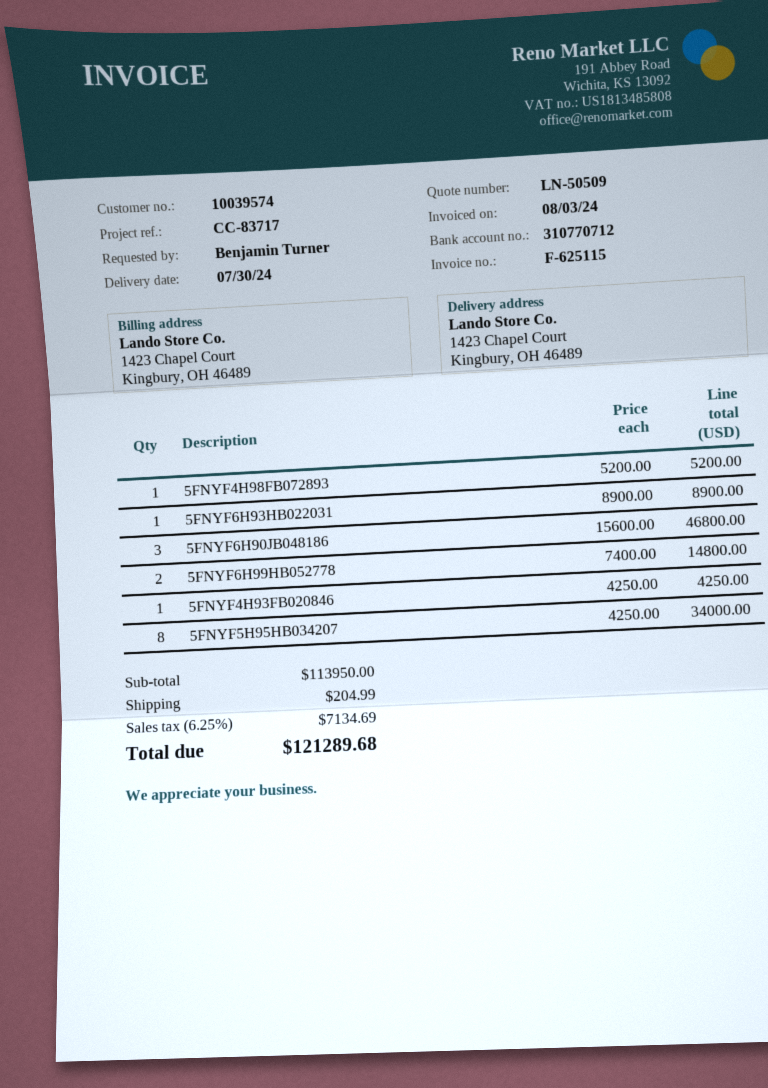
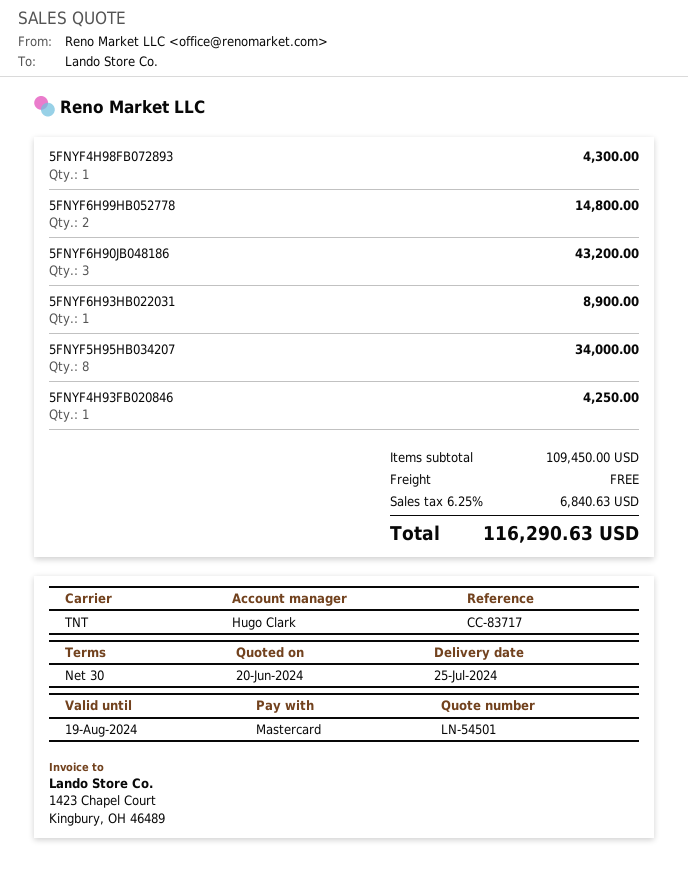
quote number: LN-50509 -> LN-54501
delivery date: 2024-07-30 -> 2024-07-25
5FNYF4H98FB072893: 1 for 5200.00 -> 1 for 4300.00
5FNYF6H90JB048186: 3 for 46800.00 -> 3 for 43200.00
subtotal: 113950.00 -> 109450.00
shipping: 204.99 -> 0.00
tax: 6.25% = 7134.69 -> 6.25% = 6840.63
total: 121289.68 -> 116290.63

